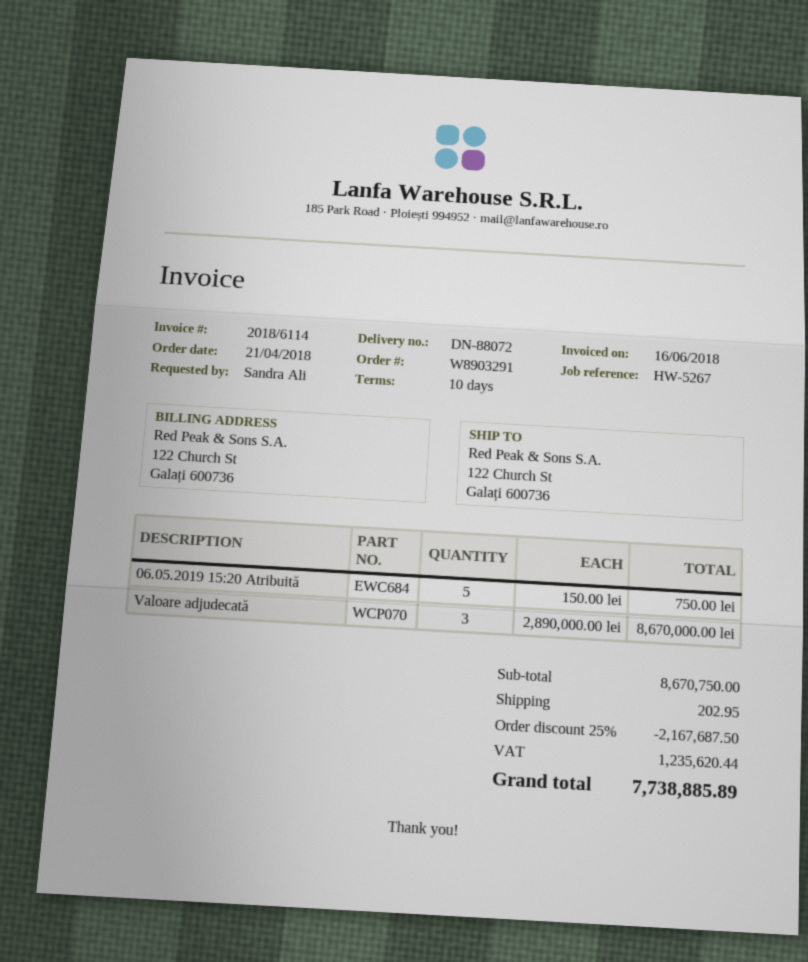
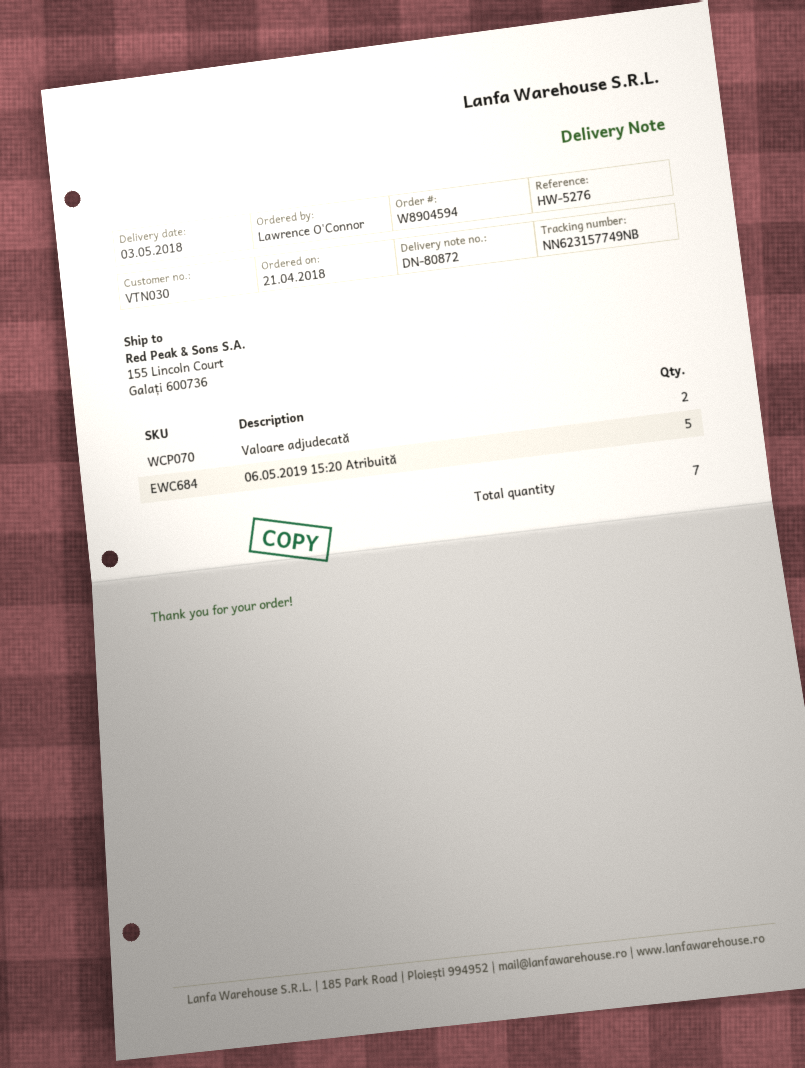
order number: W8903291 -> W8904594
delivery note number: DN-88072 -> DN-80872
reference: HW-5267 -> HW-5276
ordered by: Sandra Ali -> Lawrence O'Connor
ship to: 122 Church St, Galați 600736 -> 155 Lincoln Court, Galați 600736
Valoare adjudecată: 3 -> 2

